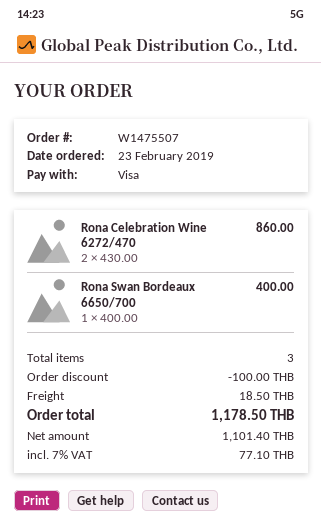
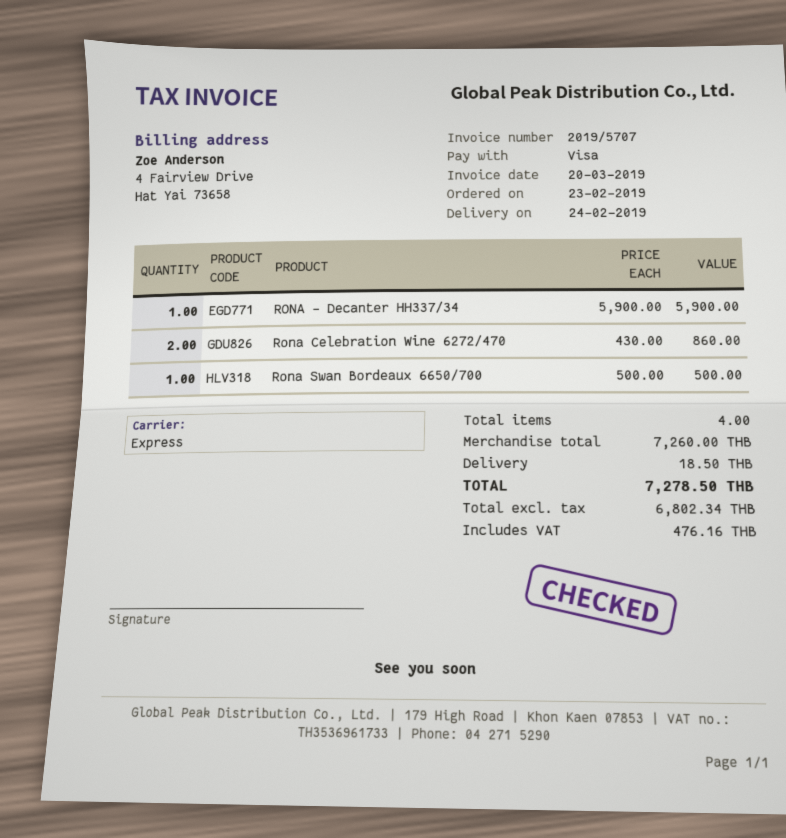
Rona Swan Bordeaux 6650/700: 1 x 400.00 = 400.00 -> 1 x 500.00 = 500.00
RONA – Decanter HH337/34: none -> 1 x 5900.00 = 5900.00
total quantity: 3 -> 4
discount: 100.00 -> none
net: 1101.40 -> 6802.34
tax: 77.10 -> 476.16
total: 1178.50 -> 7278.50

